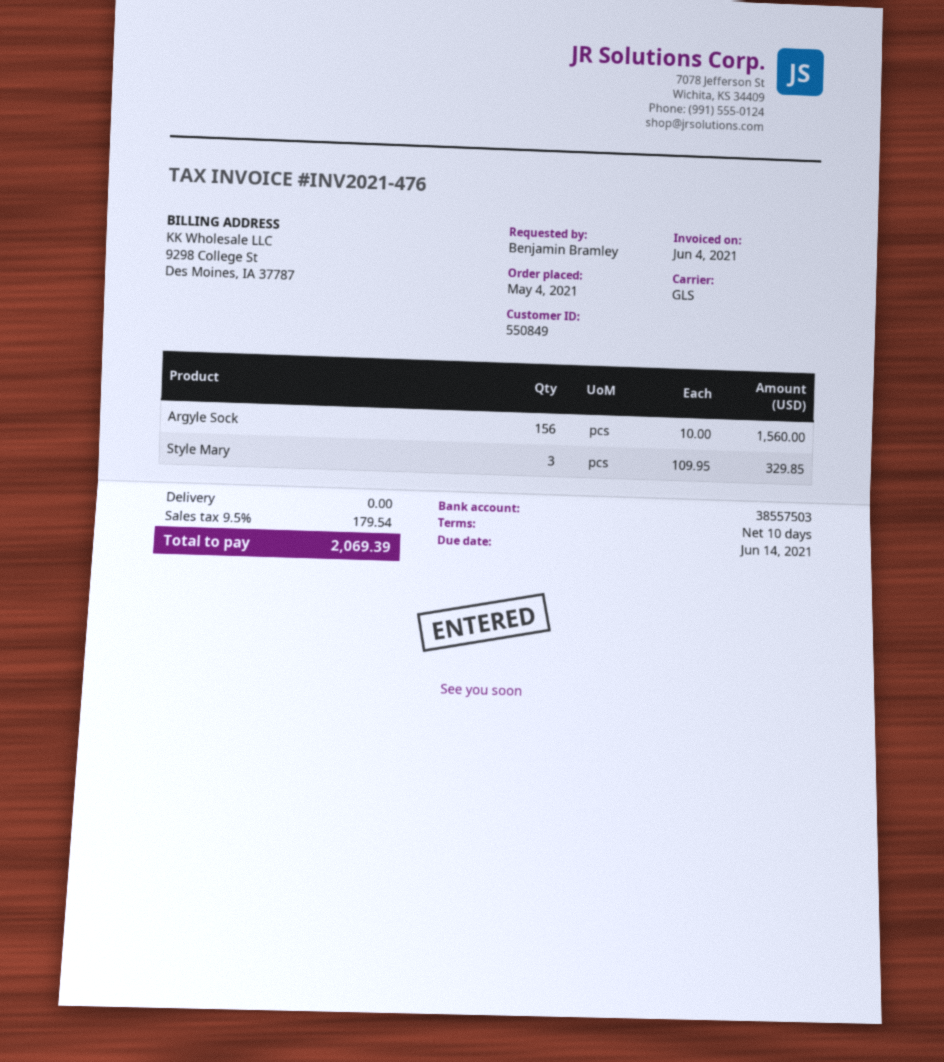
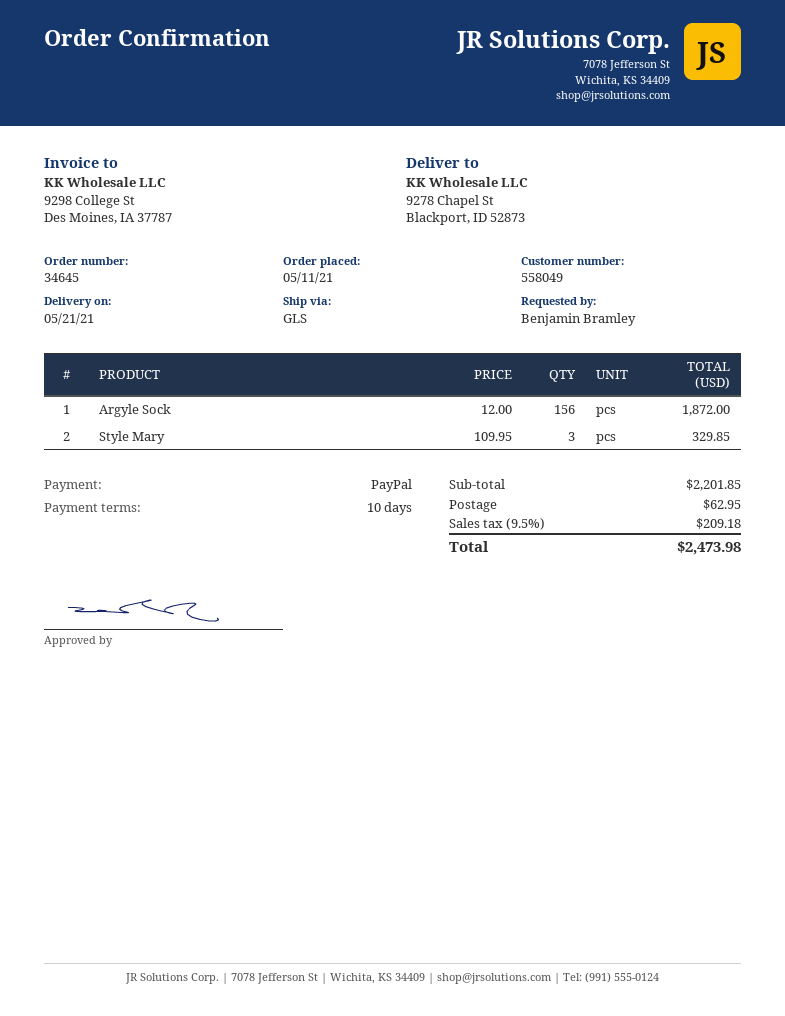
order date: 2021-05-04 -> 2021-05-11
customer number: 550849 -> 558049
Argyle Sock: 156 x 10.00 = 1560.00 -> 156 x 12.00 = 1872.00
shipping: 0.00 -> 62.95
tax: 9.5% = 179.54 -> 9.5% = 209.18
total: 2069.39 -> 2473.98

